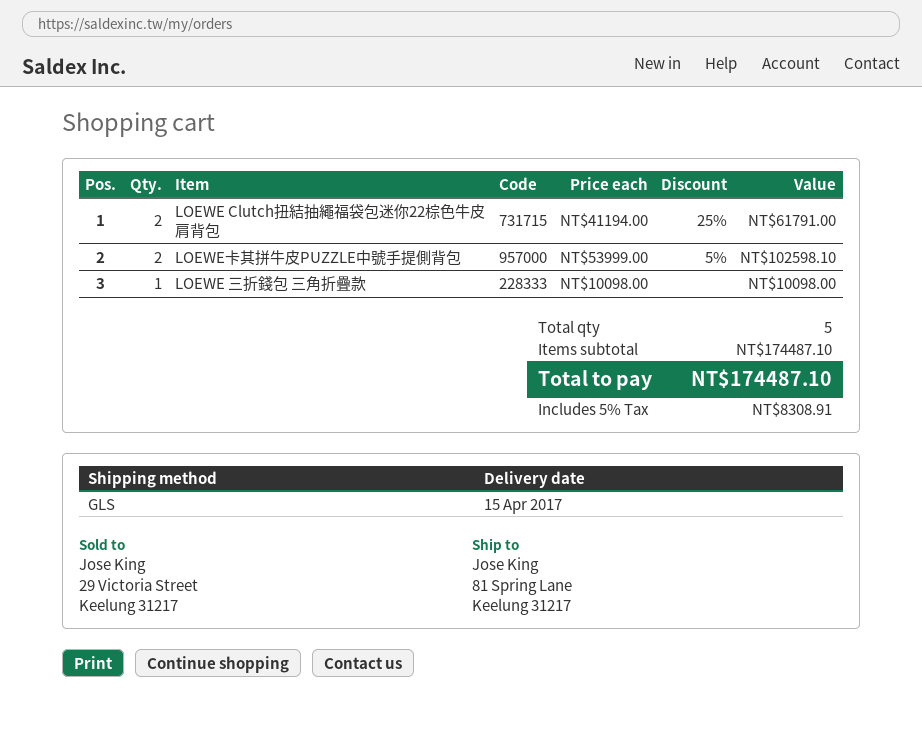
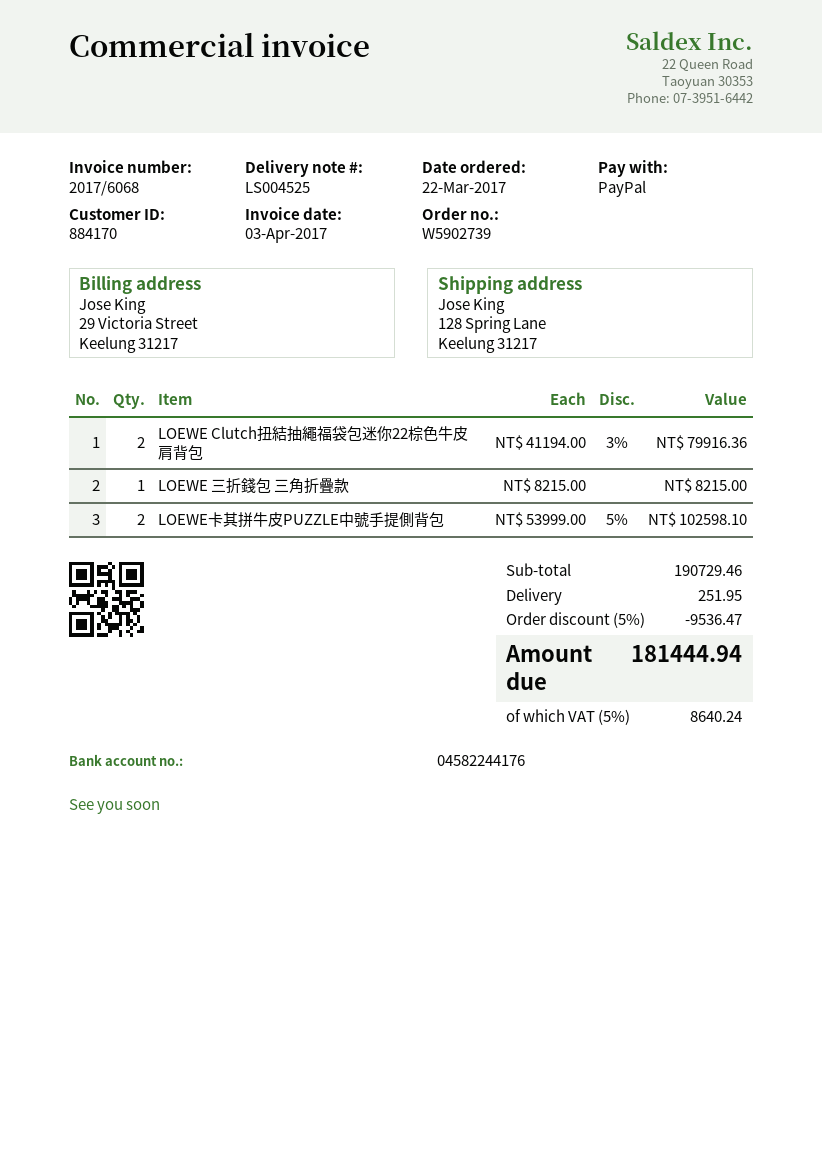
ship to: 81 Spring Lane, Keelung 31217 -> 128 Spring Lane, Keelung 31217
LOEWE Clutch扭結抽繩福袋包迷你22棕色牛皮肩背包: 2 x 41194.00 - 25% = 61791.00 -> 2 x 41194.00 - 3% = 79916.36
LOEWE 三折錢包 三角折疊款: 1 x 10098.00 = 10098.00 -> 1 x 8215.00 = 8215.00
subtotal: 174487.10 -> 190729.46
discount: none -> 5% = 9536.47
shipping: none -> 251.95
tax: 5% = 8308.91 -> 5% = 8640.24
total: 174487.10 -> 181444.94

